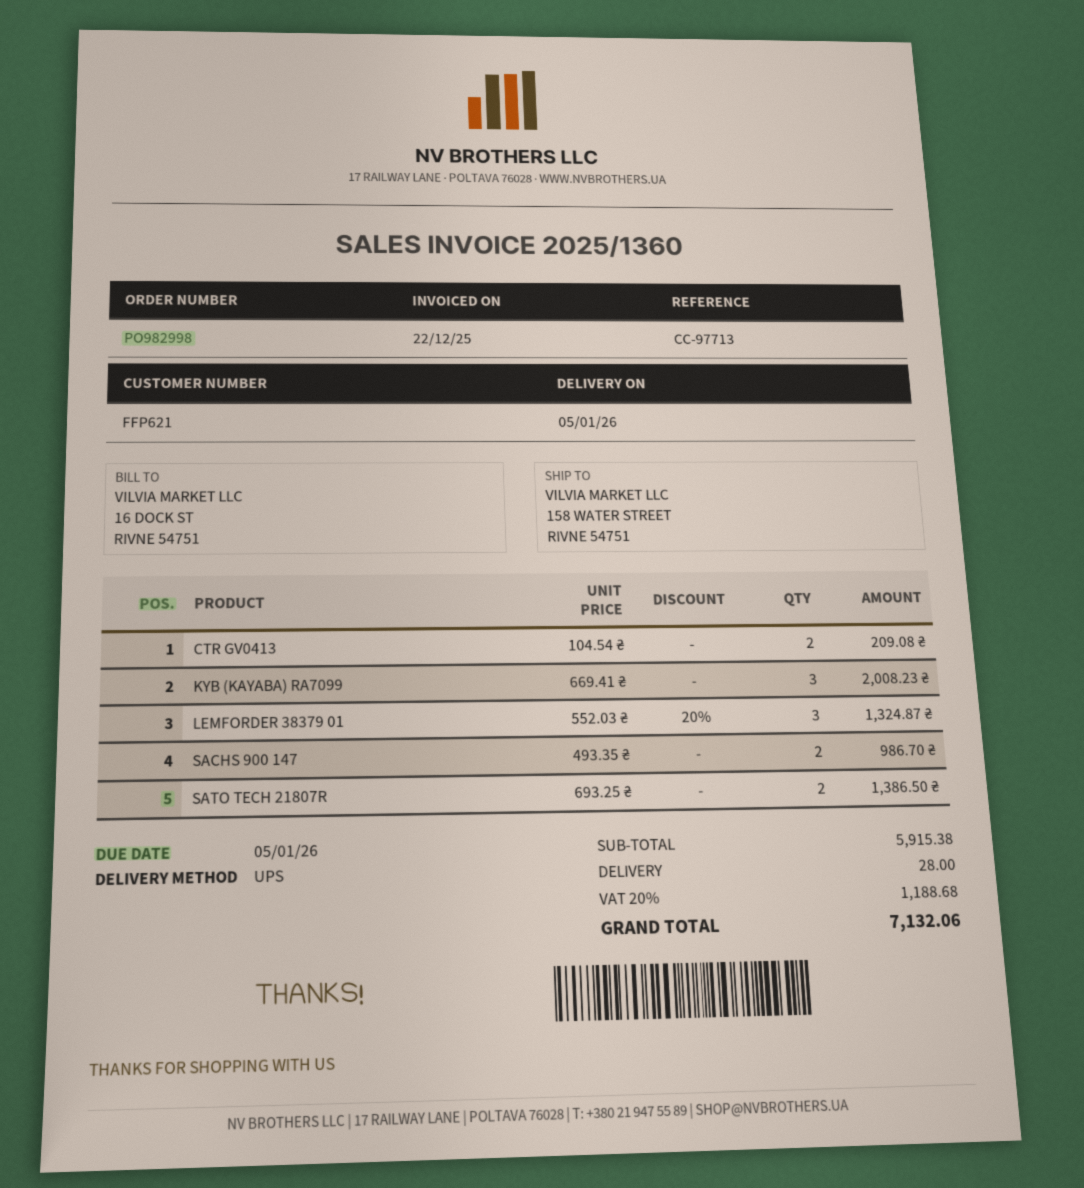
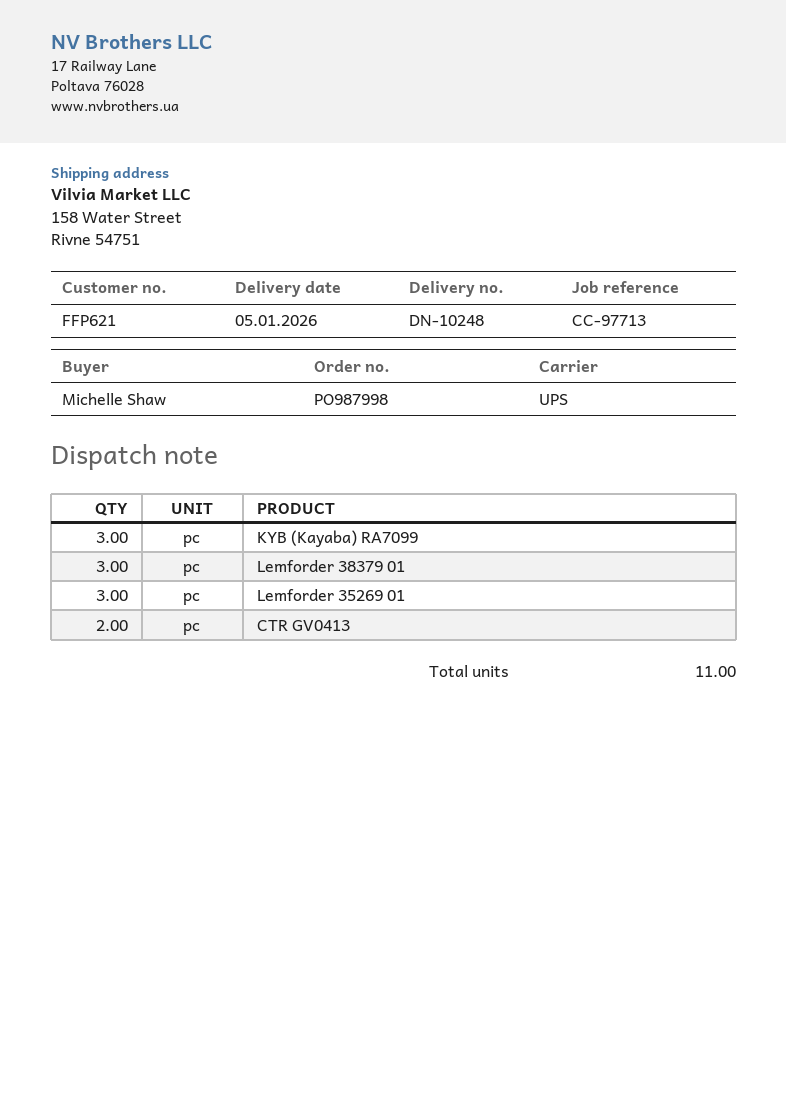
order number: PO982998 -> PO987998
SACHS 900 147: 2 -> none
SATO TECH 21807R: 2 -> none
Lemforder 35269 01: none -> 3

